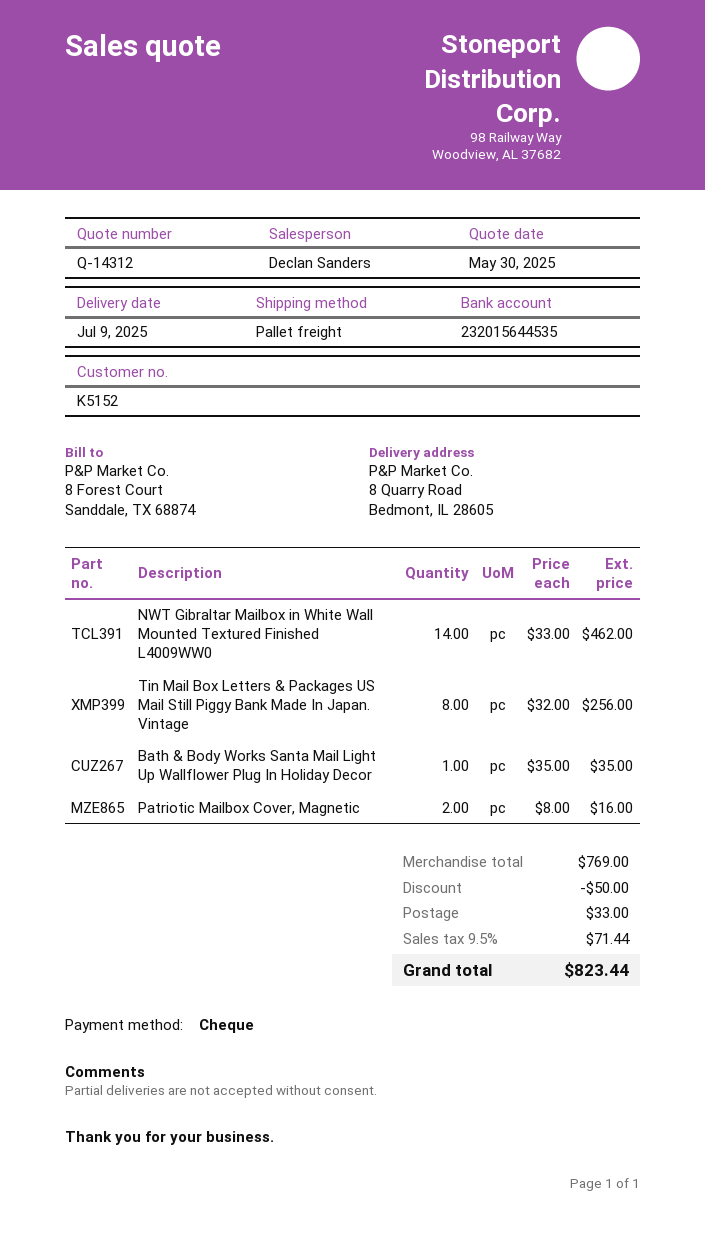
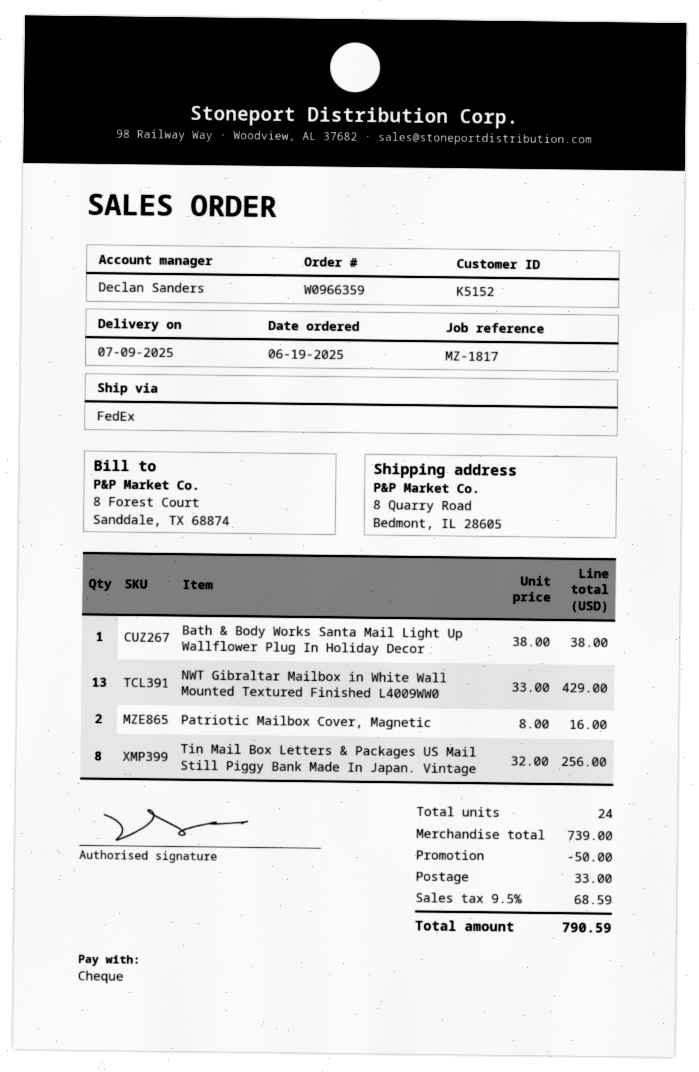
shipping method: pallet freight -> FedEx
NWT Gibraltar Mailbox in White Wall Mounted Textured Finished L4009WW0: 14 x 33.00 = 462.00 -> 13 x 33.00 = 429.00
Bath & Body Works Santa Mail Light Up Wallflower Plug In Holiday Decor: 1 x 35.00 = 35.00 -> 1 x 38.00 = 38.00
subtotal: 769.00 -> 739.00
tax: 9.5% = 71.44 -> 9.5% = 68.59
total: 823.44 -> 790.59

